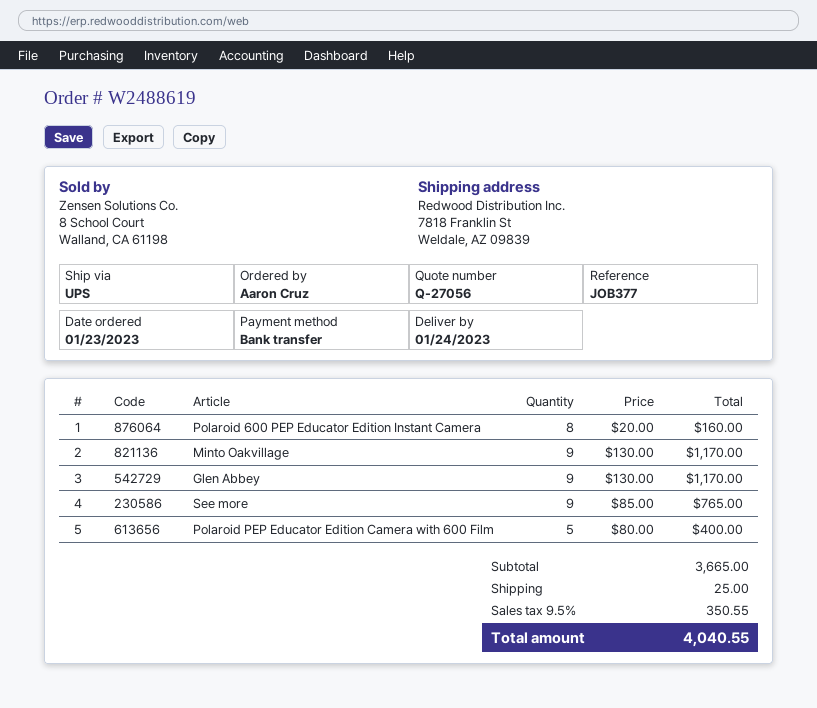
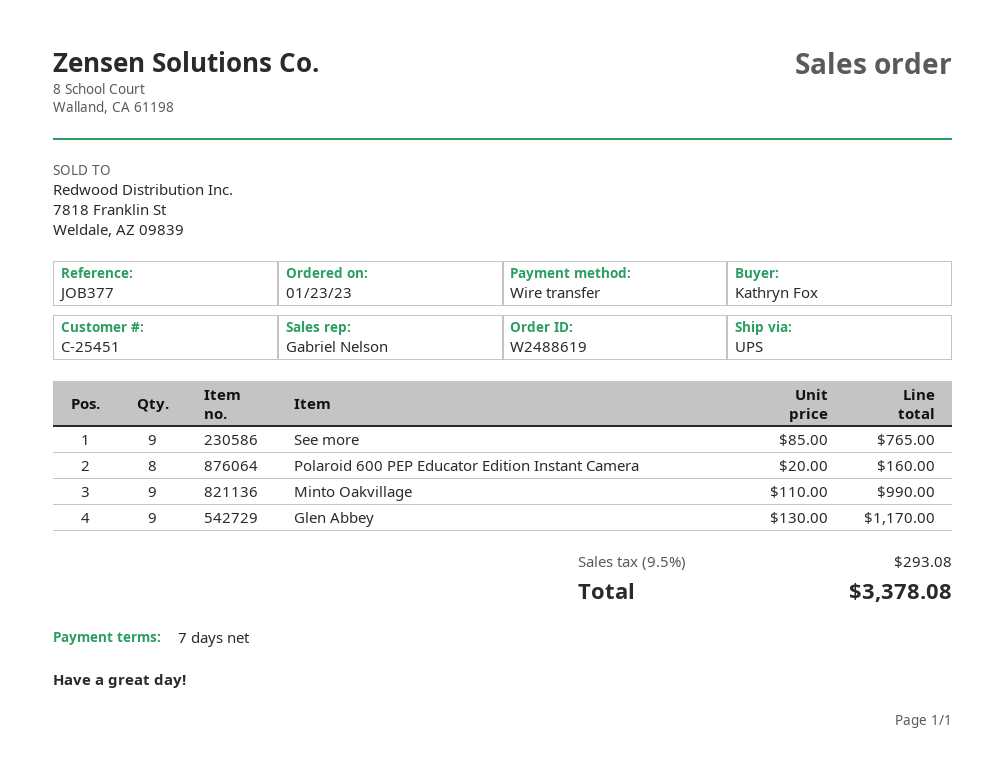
ordered by: Aaron Cruz -> Kathryn Fox
Minto Oakvillage: 9 x 130.00 = 1170.00 -> 9 x 110.00 = 990.00
Polaroid PEP Educator Edition Camera with 600 Film: 5 x 80.00 = 400.00 -> none
shipping: 25.00 -> none
tax: 9.5% = 350.55 -> 9.5% = 293.08
total: 4040.55 -> 3378.08

